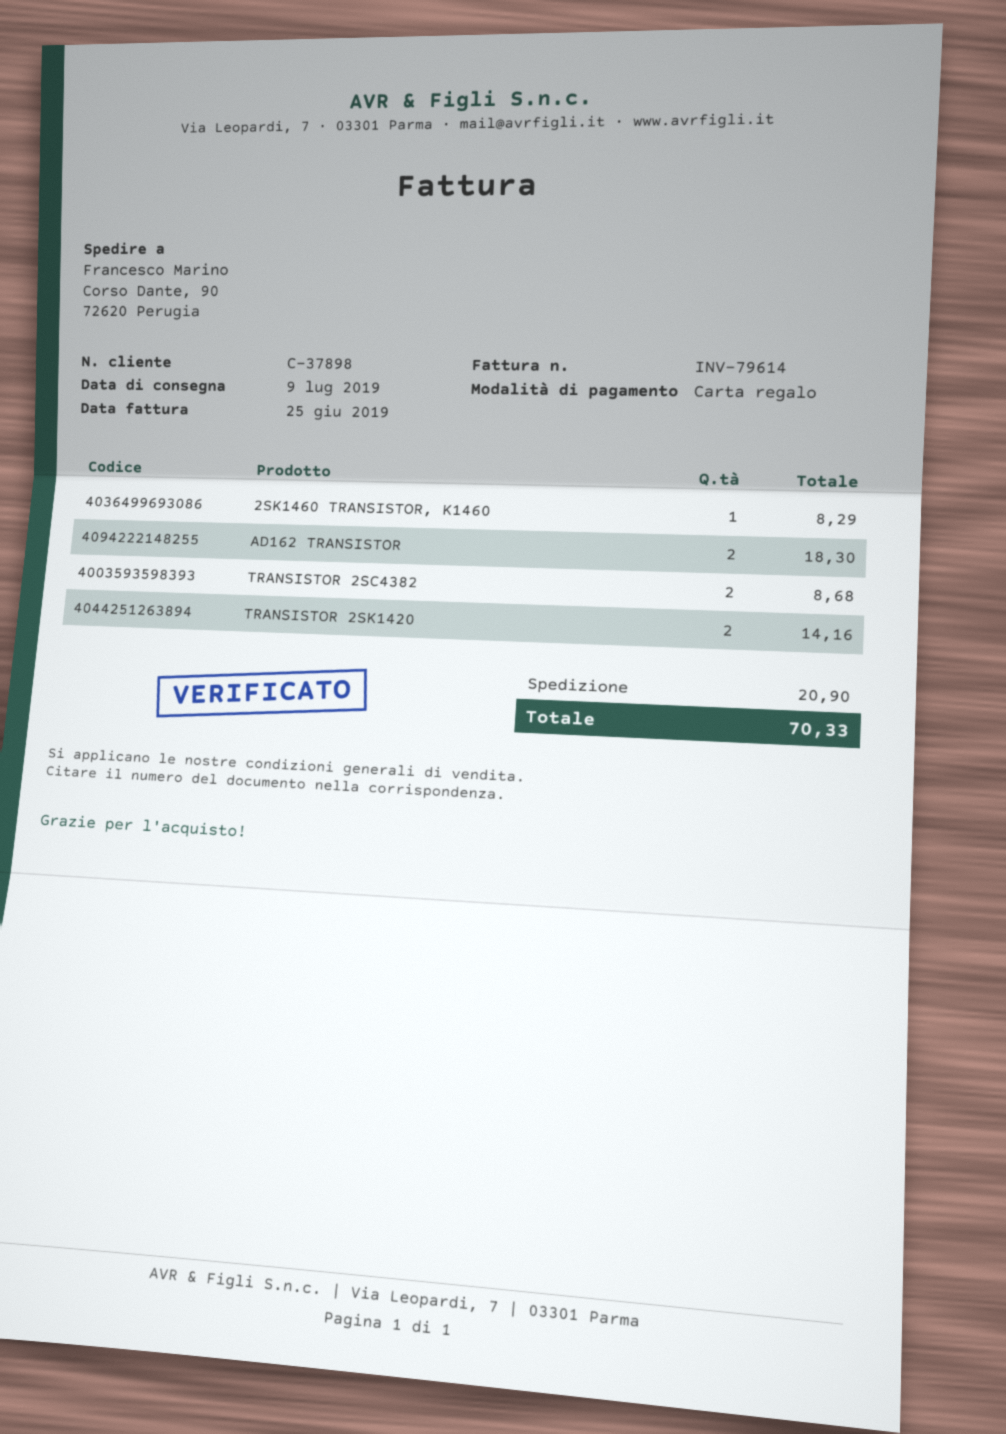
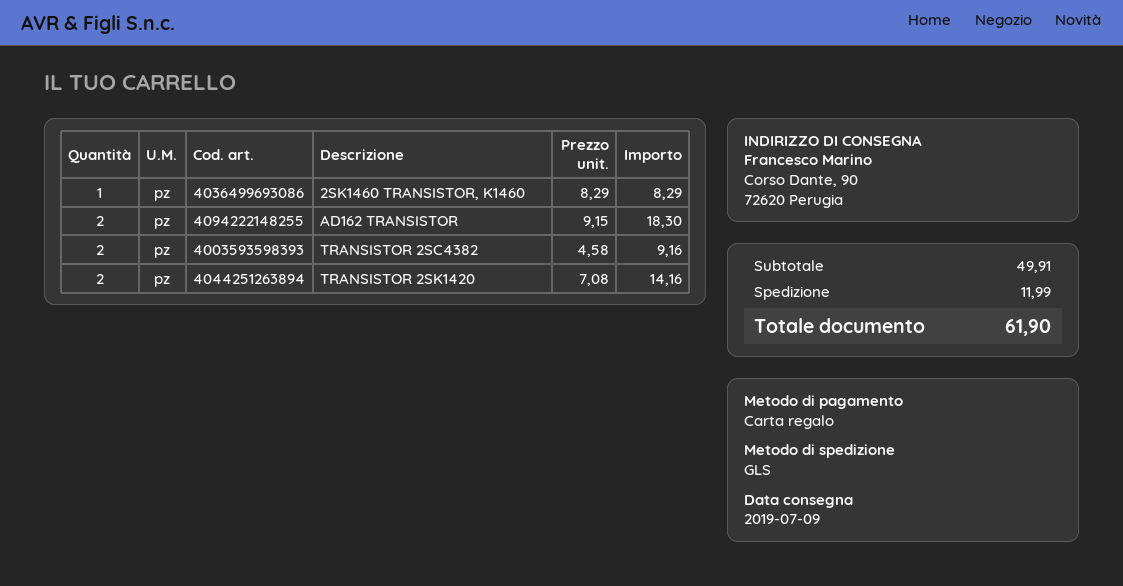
TRANSISTOR 2SC4382: 2 for 8.68 -> 2 for 9.16
shipping: 20.90 -> 11.99
total: 70.33 -> 61.90

